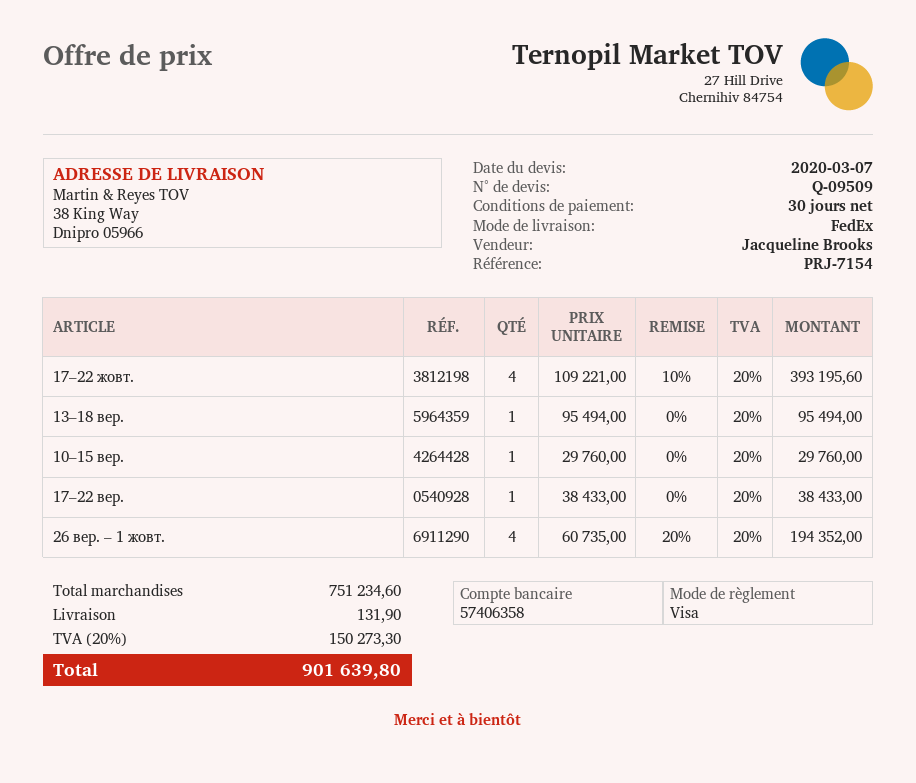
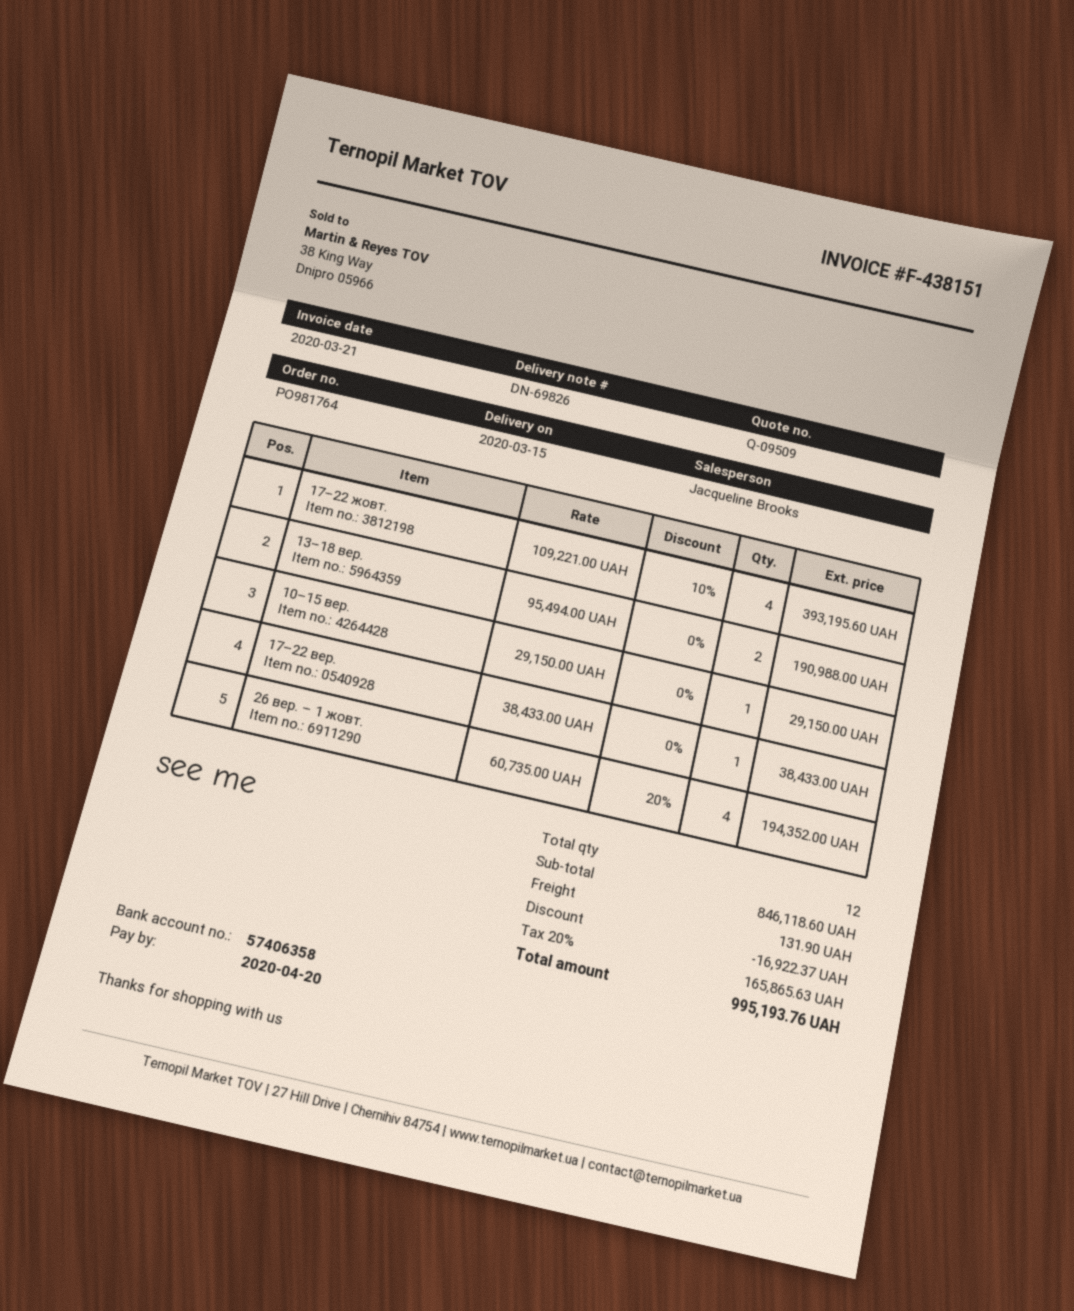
13–18 вер.: 1 x 95494.00 = 95494.00 -> 2 x 95494.00 = 190988.00
10–15 вер.: 1 x 29760.00 = 29760.00 -> 1 x 29150.00 = 29150.00
subtotal: 751234.60 -> 846118.60
discount: none -> 16922.37
tax: 20% = 150273.30 -> 20% = 165865.63
total: 901639.80 -> 995193.76

